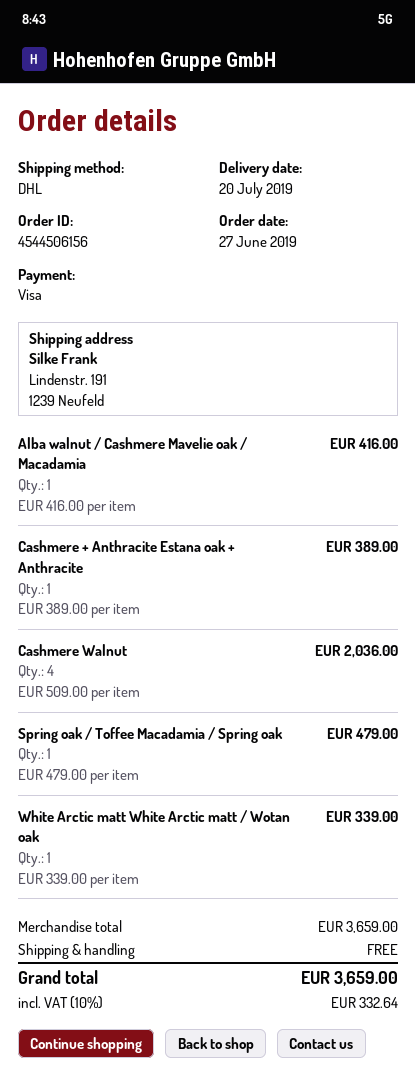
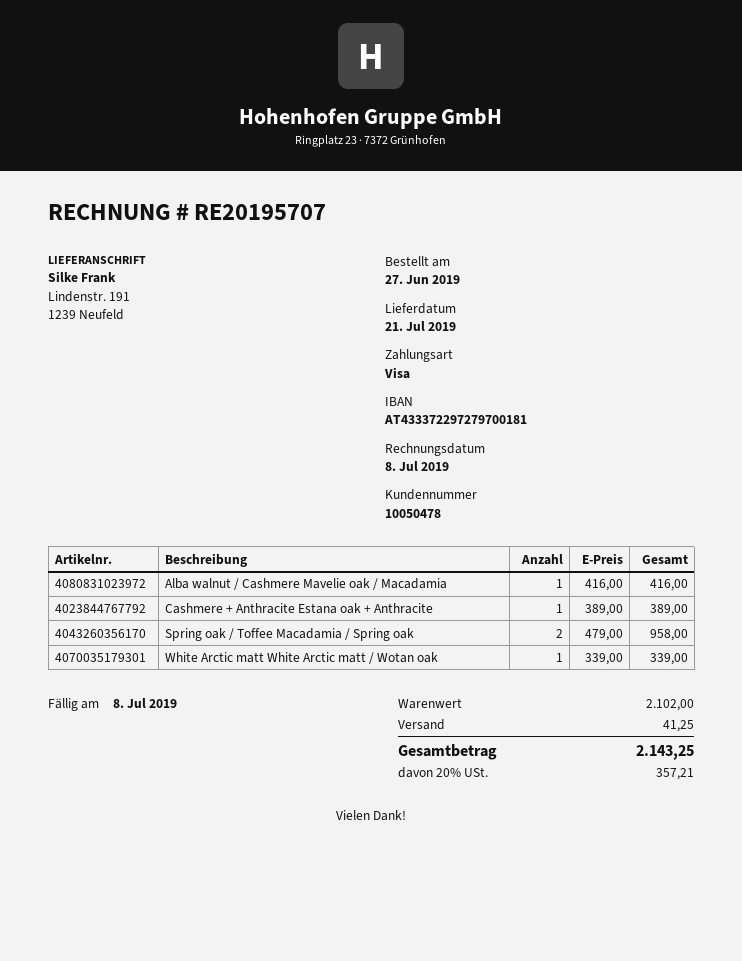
delivery date: 2019-07-20 -> 2019-07-21
Cashmere Walnut: 4 x 509.00 = 2036.00 -> none
Spring oak / Toffee Macadamia / Spring oak: 1 x 479.00 = 479.00 -> 2 x 479.00 = 958.00
subtotal: 3659.00 -> 2102.00
shipping: 0.00 -> 41.25
tax: 10% = 332.64 -> 20% = 357.21
total: 3659.00 -> 2143.25

